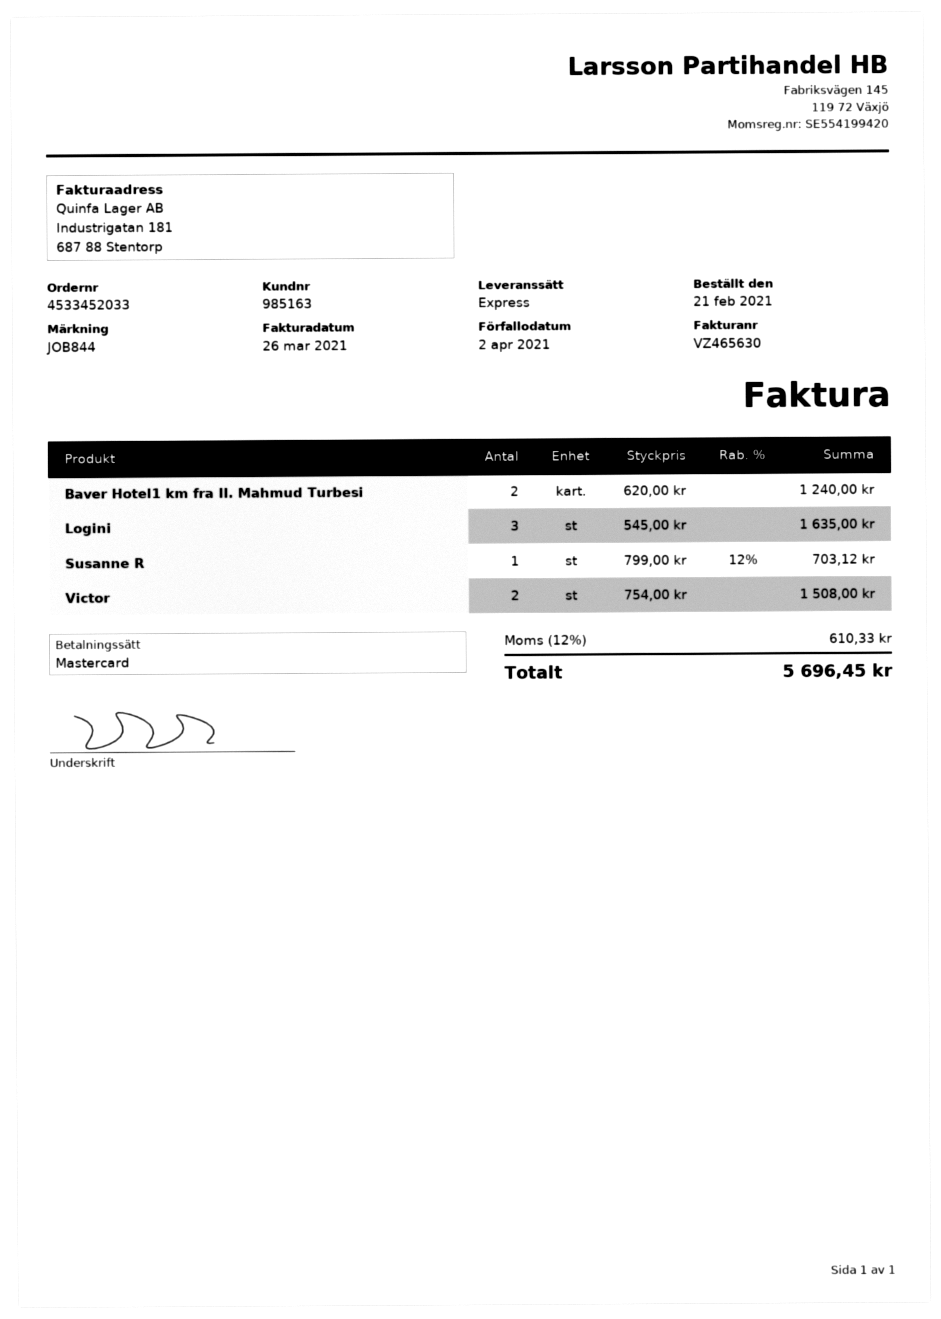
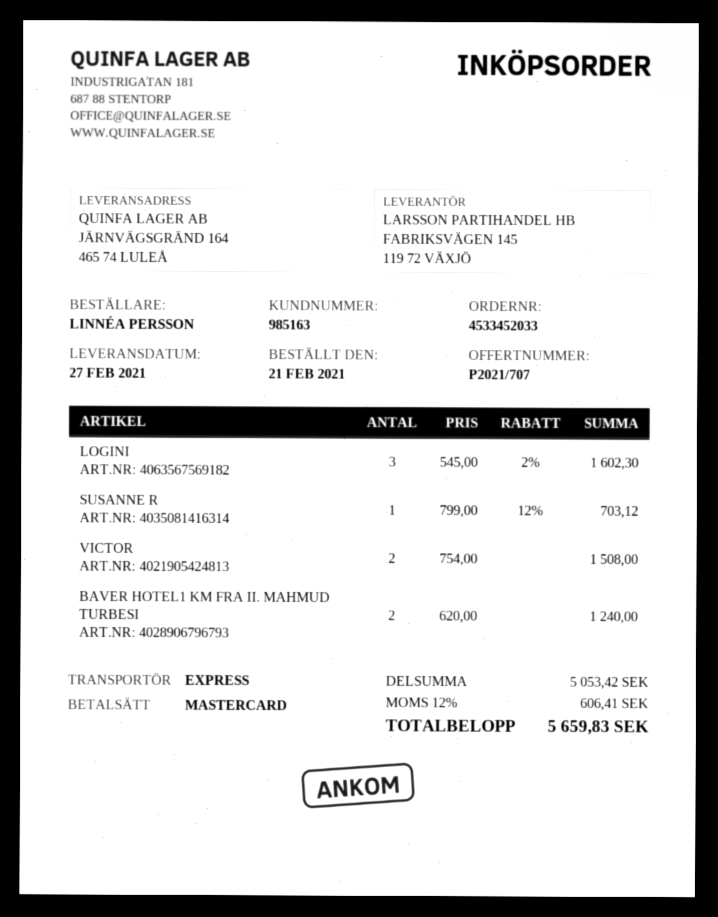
Logini: 3 x 545.00 = 1635.00 -> 3 x 545.00 - 2% = 1602.30
tax: 12% = 610.33 -> 12% = 606.41
total: 5696.45 -> 5659.83

